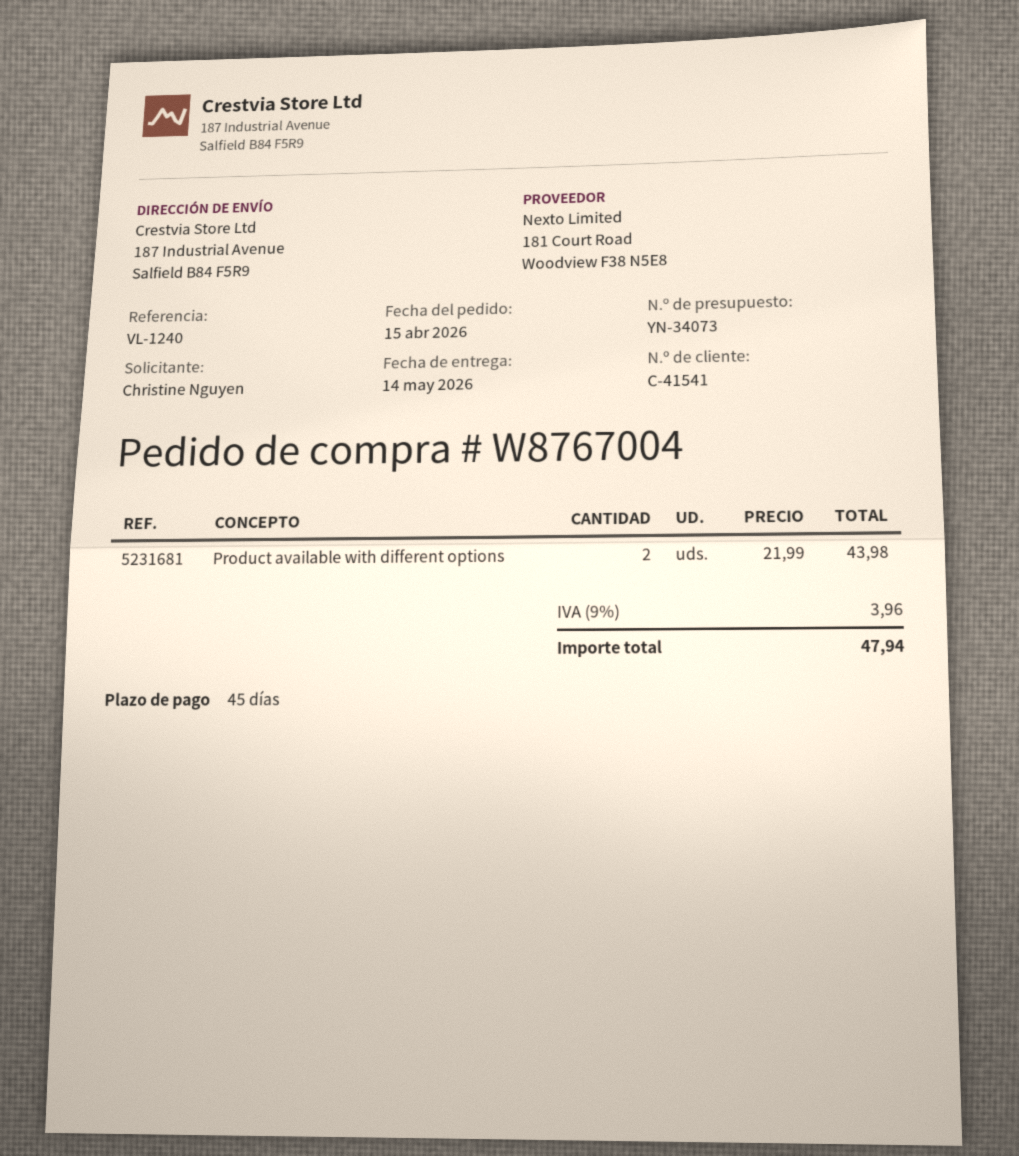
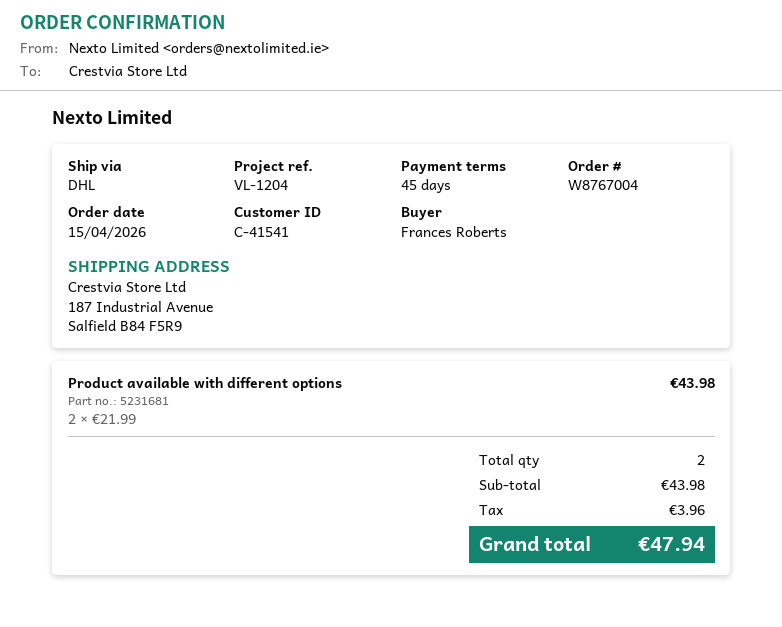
reference: VL-1240 -> VL-1204
ordered by: Christine Nguyen -> Frances Roberts

